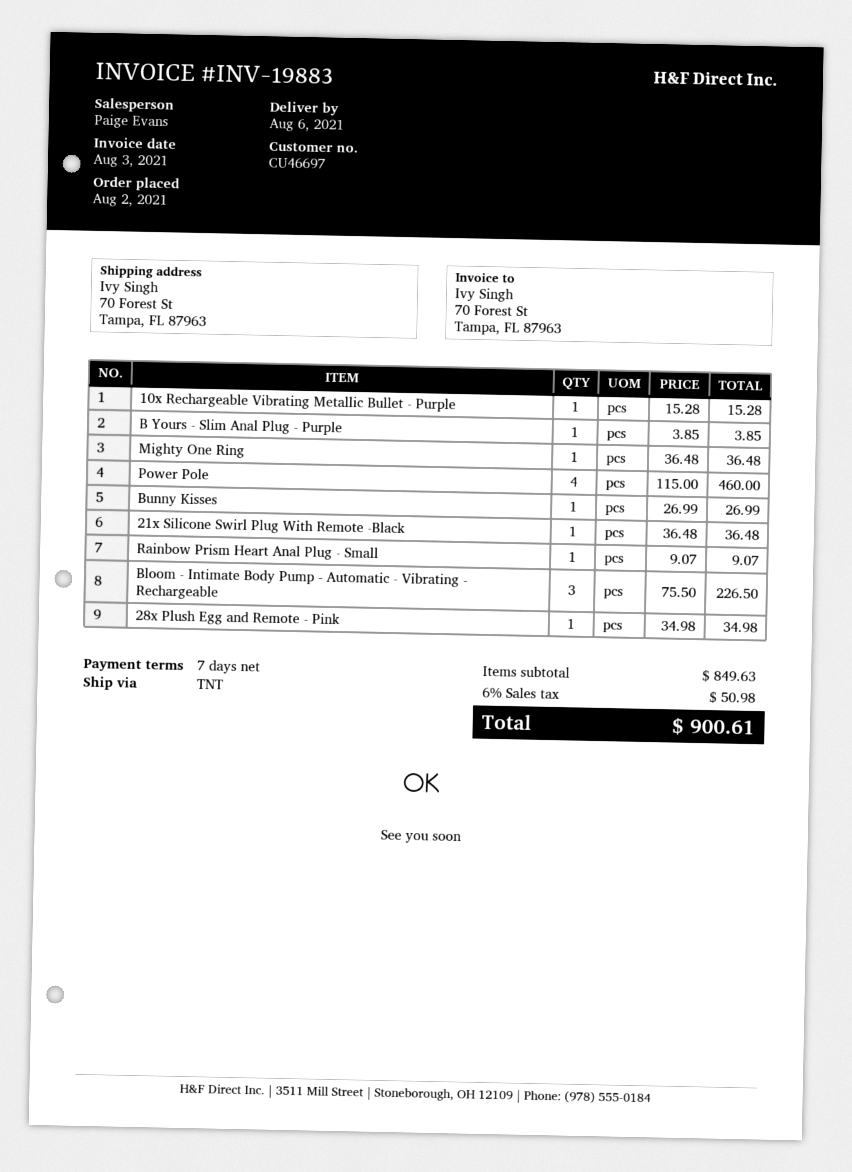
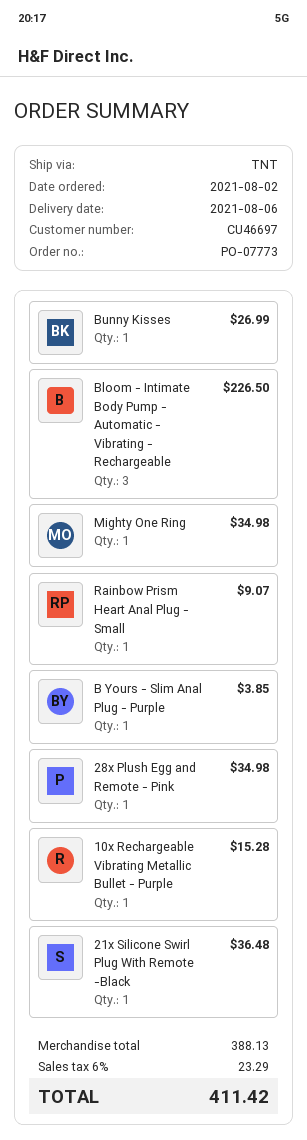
Mighty One Ring: 1 for 36.48 -> 1 for 34.98
Power Pole: 4 for 460.00 -> none
subtotal: 849.63 -> 388.13
tax: 6% = 50.98 -> 6% = 23.29
total: 900.61 -> 411.42

